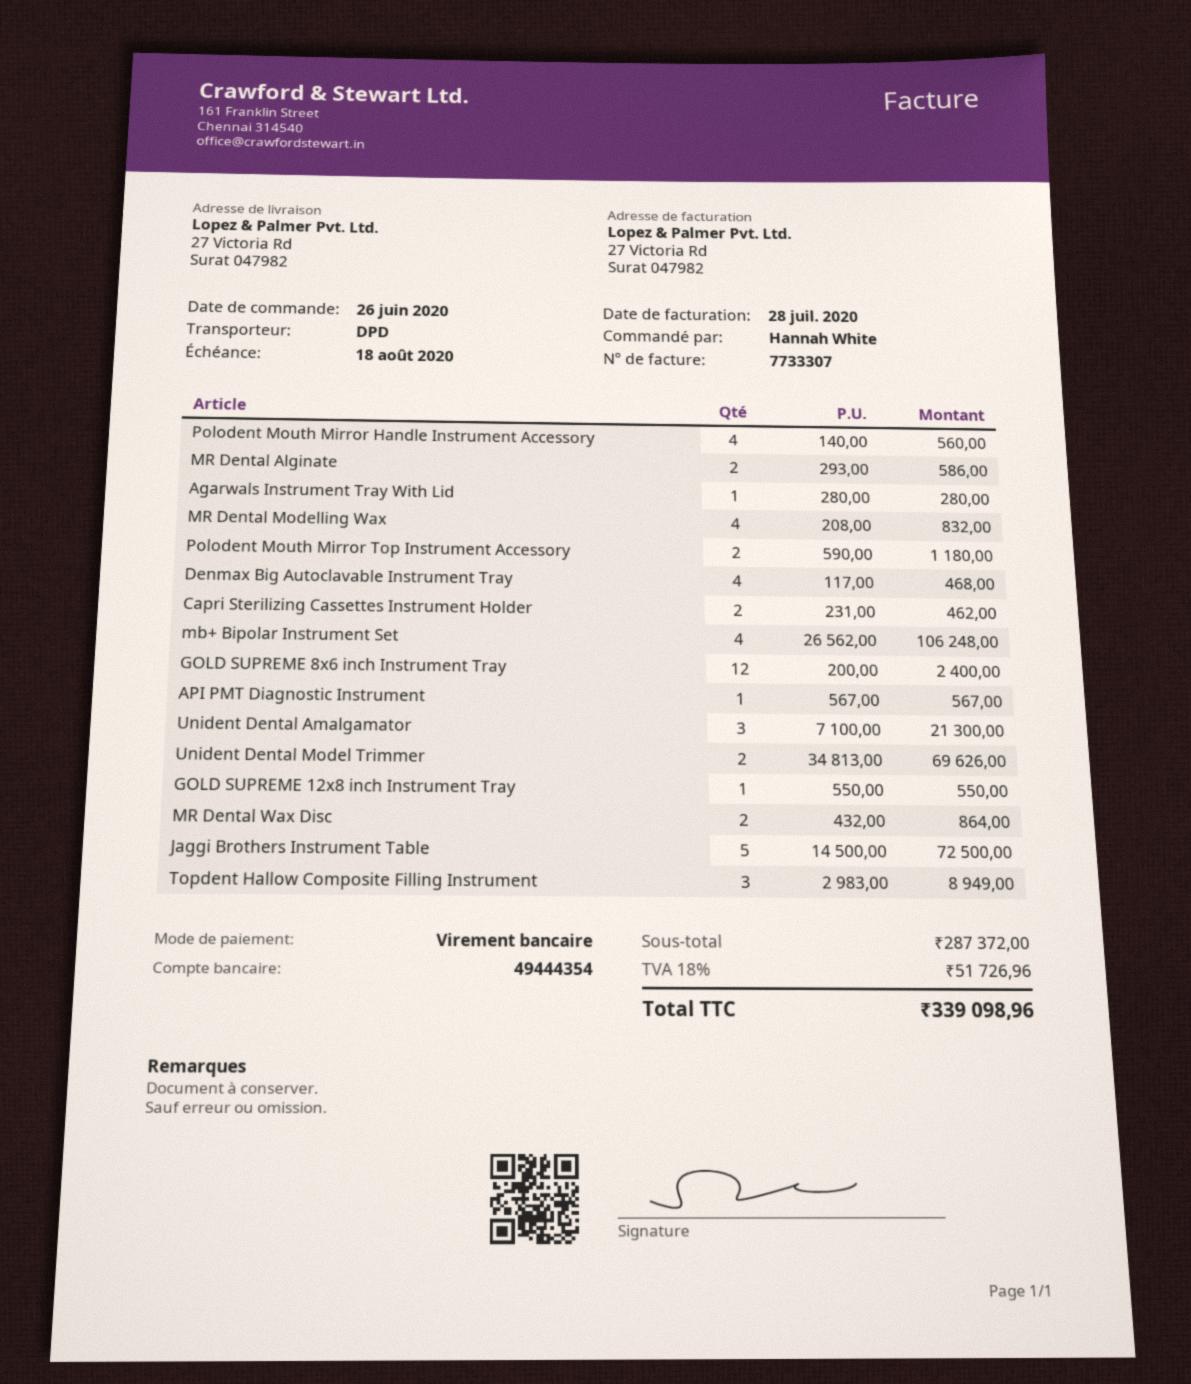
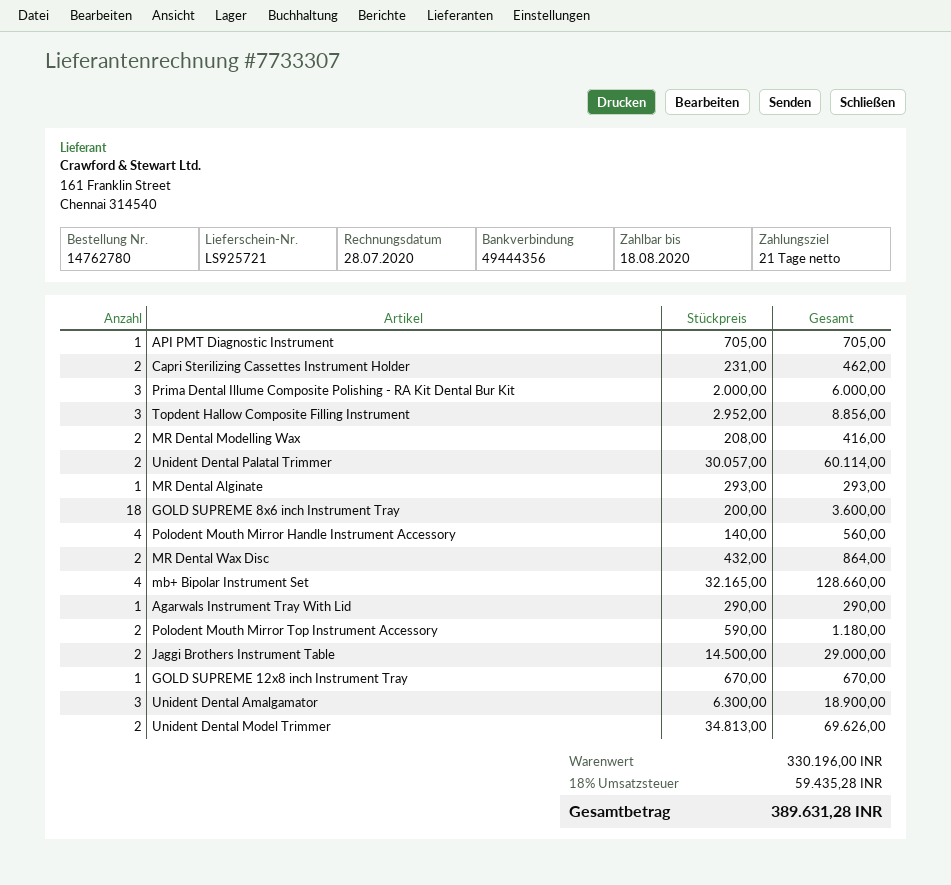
bank account: 49444354 -> 49444356
MR Dental Alginate: 2 x 293.00 = 586.00 -> 1 x 293.00 = 293.00
Agarwals Instrument Tray With Lid: 1 x 280.00 = 280.00 -> 1 x 290.00 = 290.00
MR Dental Modelling Wax: 4 x 208.00 = 832.00 -> 2 x 208.00 = 416.00
Denmax Big Autoclavable Instrument Tray: 4 x 117.00 = 468.00 -> none
mb+ Bipolar Instrument Set: 4 x 26562.00 = 106248.00 -> 4 x 32165.00 = 128660.00
GOLD SUPREME 8x6 inch Instrument Tray: 12 x 200.00 = 2400.00 -> 18 x 200.00 = 3600.00
API PMT Diagnostic Instrument: 1 x 567.00 = 567.00 -> 1 x 705.00 = 705.00
Unident Dental Amalgamator: 3 x 7100.00 = 21300.00 -> 3 x 6300.00 = 18900.00
GOLD SUPREME 12x8 inch Instrument Tray: 1 x 550.00 = 550.00 -> 1 x 670.00 = 670.00
Jaggi Brothers Instrument Table: 5 x 14500.00 = 72500.00 -> 2 x 14500.00 = 29000.00
Topdent Hallow Composite Filling Instrument: 3 x 2983.00 = 8949.00 -> 3 x 2952.00 = 8856.00
Prima Dental Illume Composite Polishing - RA Kit Dental Bur Kit: none -> 3 x 2000.00 = 6000.00
Unident Dental Palatal Trimmer: none -> 2 x 30057.00 = 60114.00
subtotal: 287372.00 -> 330196.00
tax: 18% = 51726.96 -> 18% = 59435.28
total: 339098.96 -> 389631.28

